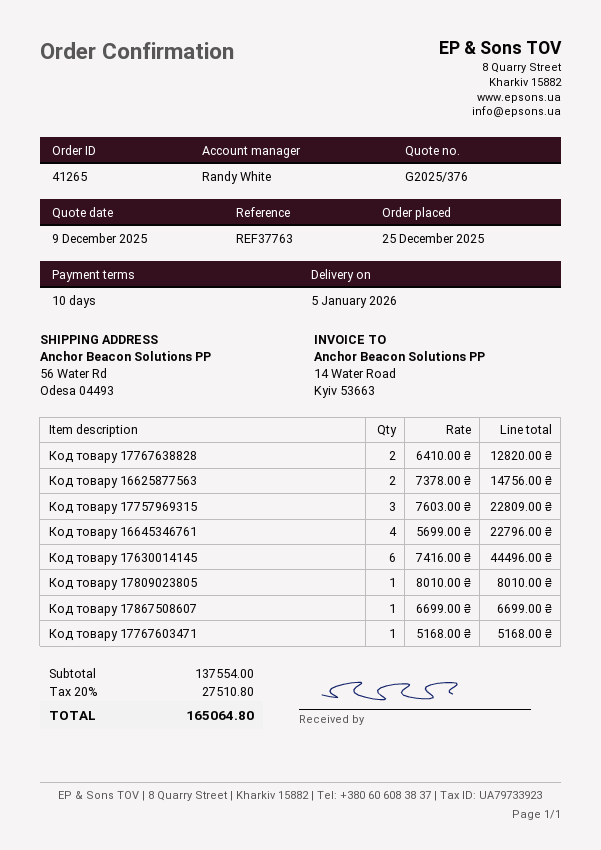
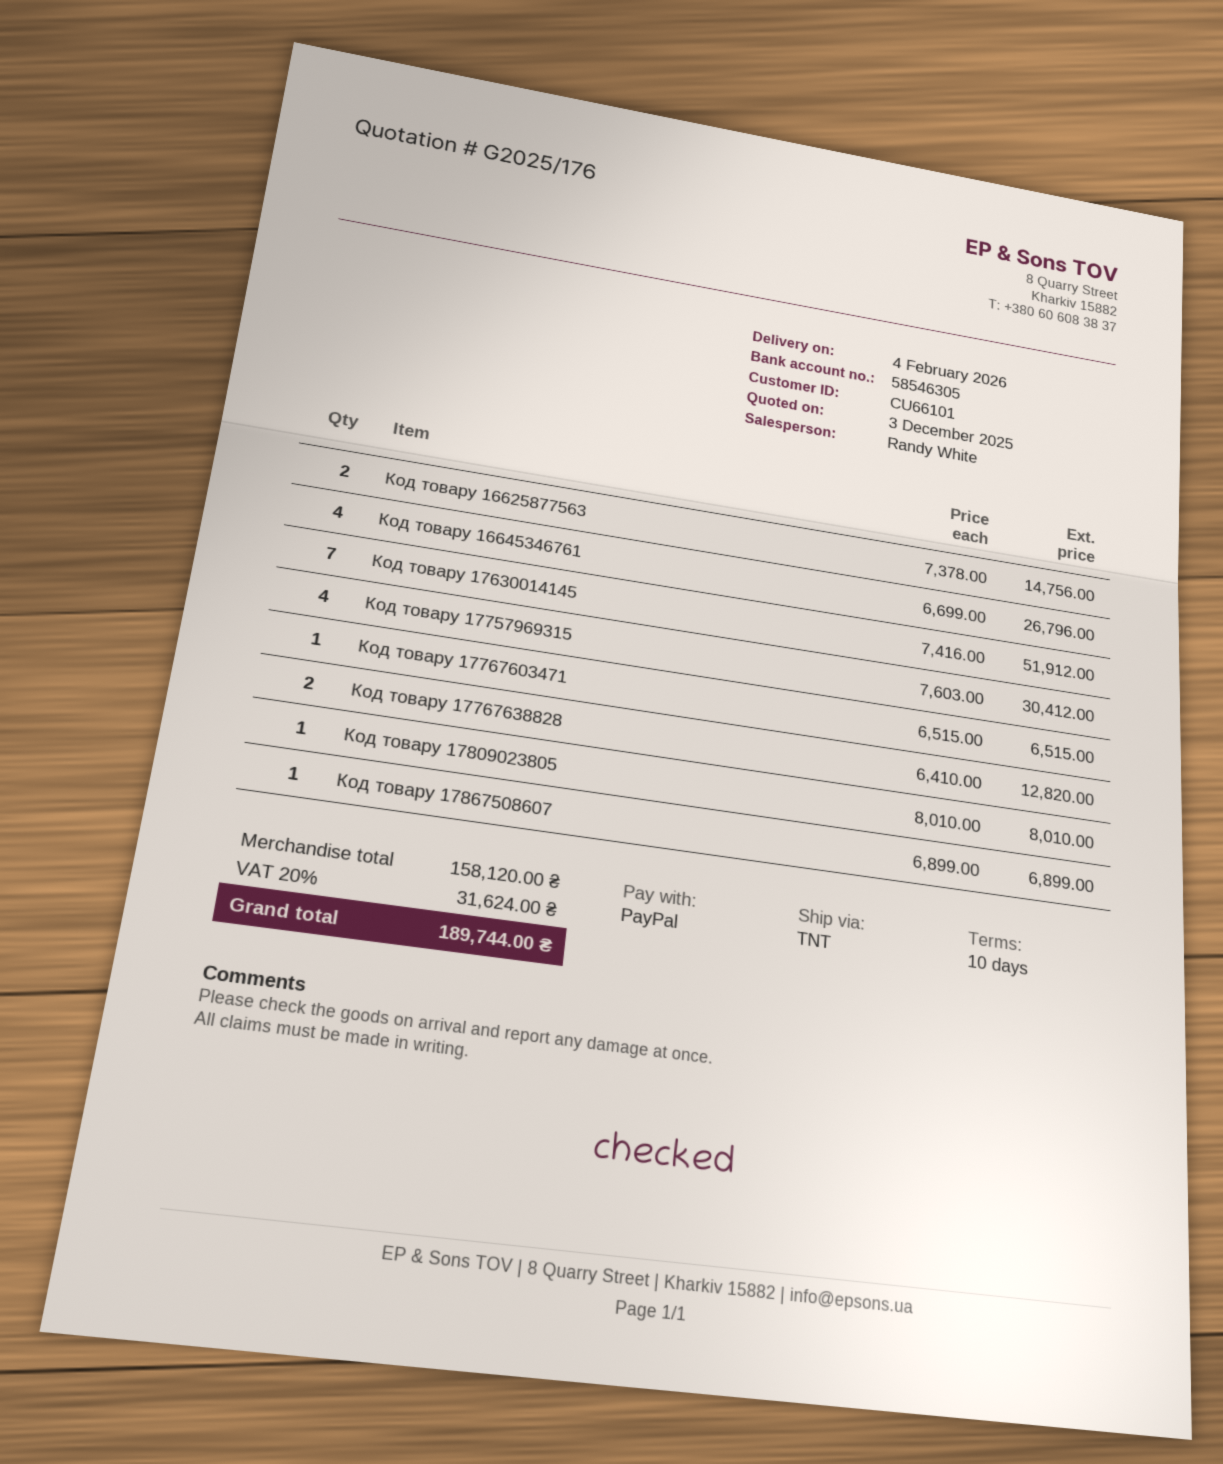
quote number: G2025/376 -> G2025/176
quote date: 2025-12-09 -> 2025-12-03
delivery date: 2026-01-05 -> 2026-02-04
Код товару 17757969315: 3 x 7603.00 = 22809.00 -> 4 x 7603.00 = 30412.00
Код товару 16645346761: 4 x 5699.00 = 22796.00 -> 4 x 6699.00 = 26796.00
Код товару 17630014145: 6 x 7416.00 = 44496.00 -> 7 x 7416.00 = 51912.00
Код товару 17867508607: 1 x 6699.00 = 6699.00 -> 1 x 6899.00 = 6899.00
Код товару 17767603471: 1 x 5168.00 = 5168.00 -> 1 x 6515.00 = 6515.00
subtotal: 137554.00 -> 158120.00
tax: 20% = 27510.80 -> 20% = 31624.00
total: 165064.80 -> 189744.00

